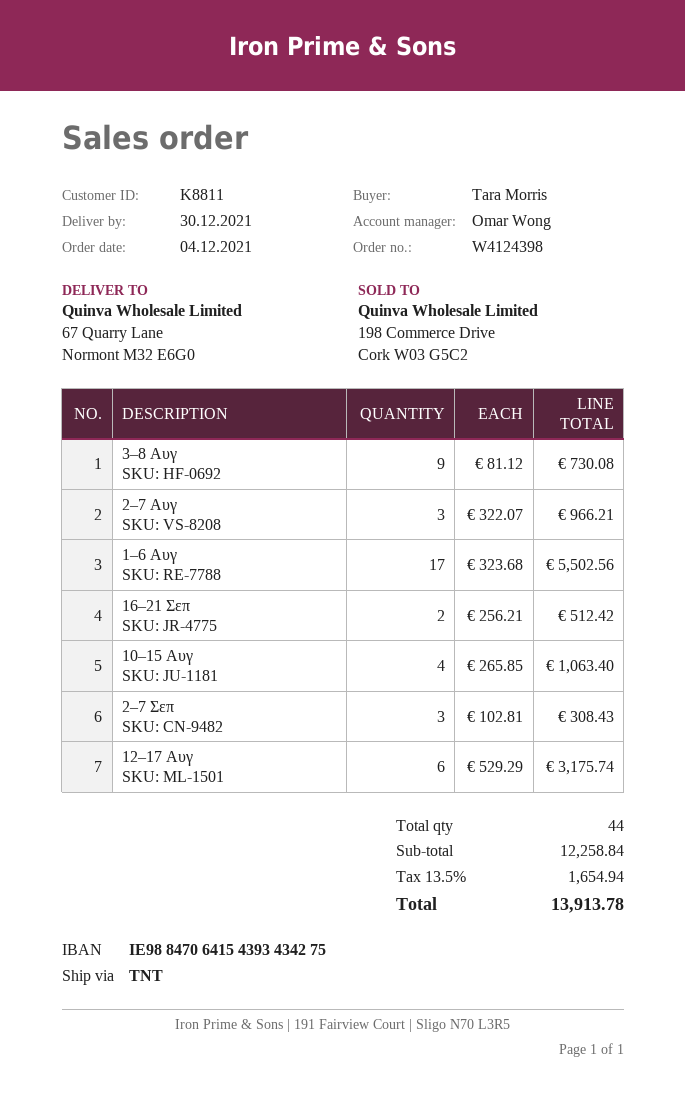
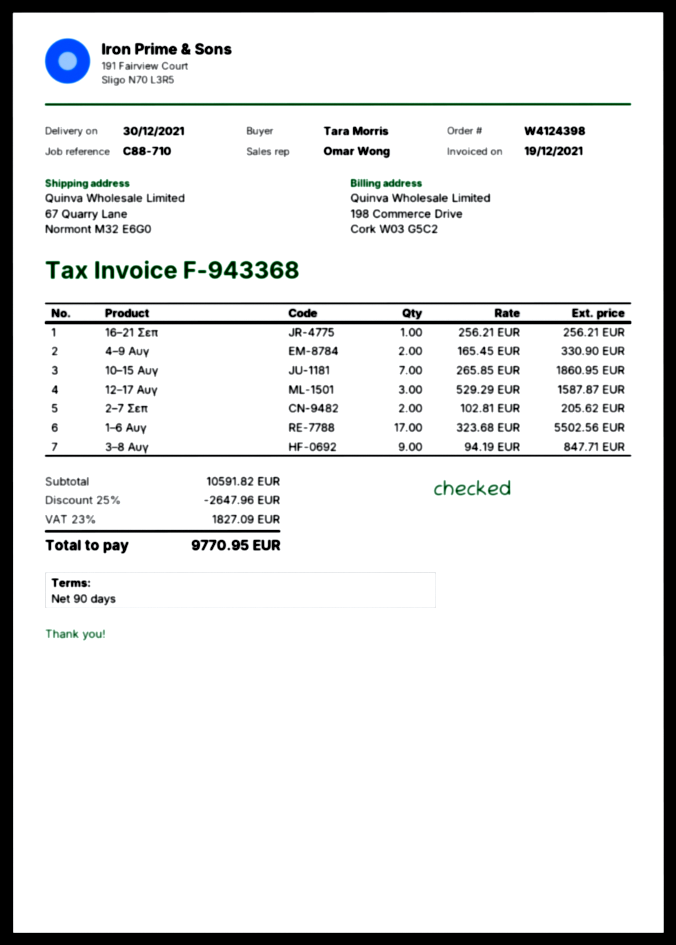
3–8 Αυγ: 9 x 81.12 = 730.08 -> 9 x 94.19 = 847.71
2–7 Αυγ: 3 x 322.07 = 966.21 -> none
16–21 Σεπ: 2 x 256.21 = 512.42 -> 1 x 256.21 = 256.21
10–15 Αυγ: 4 x 265.85 = 1063.40 -> 7 x 265.85 = 1860.95
2–7 Σεπ: 3 x 102.81 = 308.43 -> 2 x 102.81 = 205.62
12–17 Αυγ: 6 x 529.29 = 3175.74 -> 3 x 529.29 = 1587.87
4–9 Αυγ: none -> 2 x 165.45 = 330.90
subtotal: 12258.84 -> 10591.82
discount: none -> 25% = 2647.96
tax: 13.5% = 1654.94 -> 23% = 1827.09
total: 13913.78 -> 9770.95

